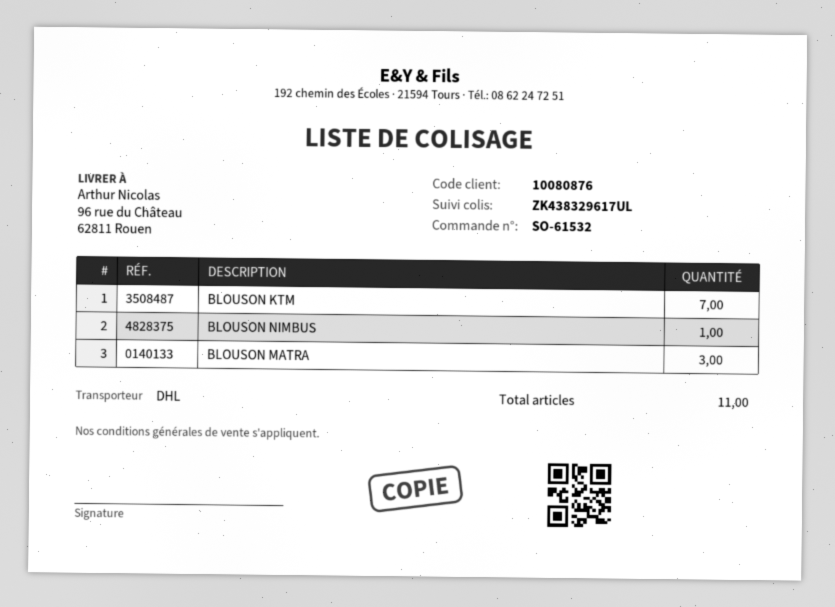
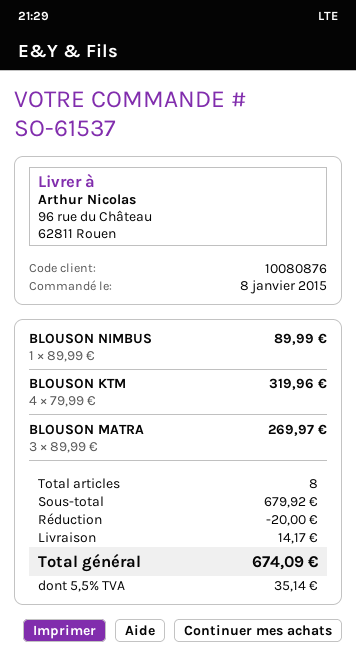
order number: SO-61532 -> SO-61537
BLOUSON KTM: 7 -> 4
total quantity: 11 -> 8

